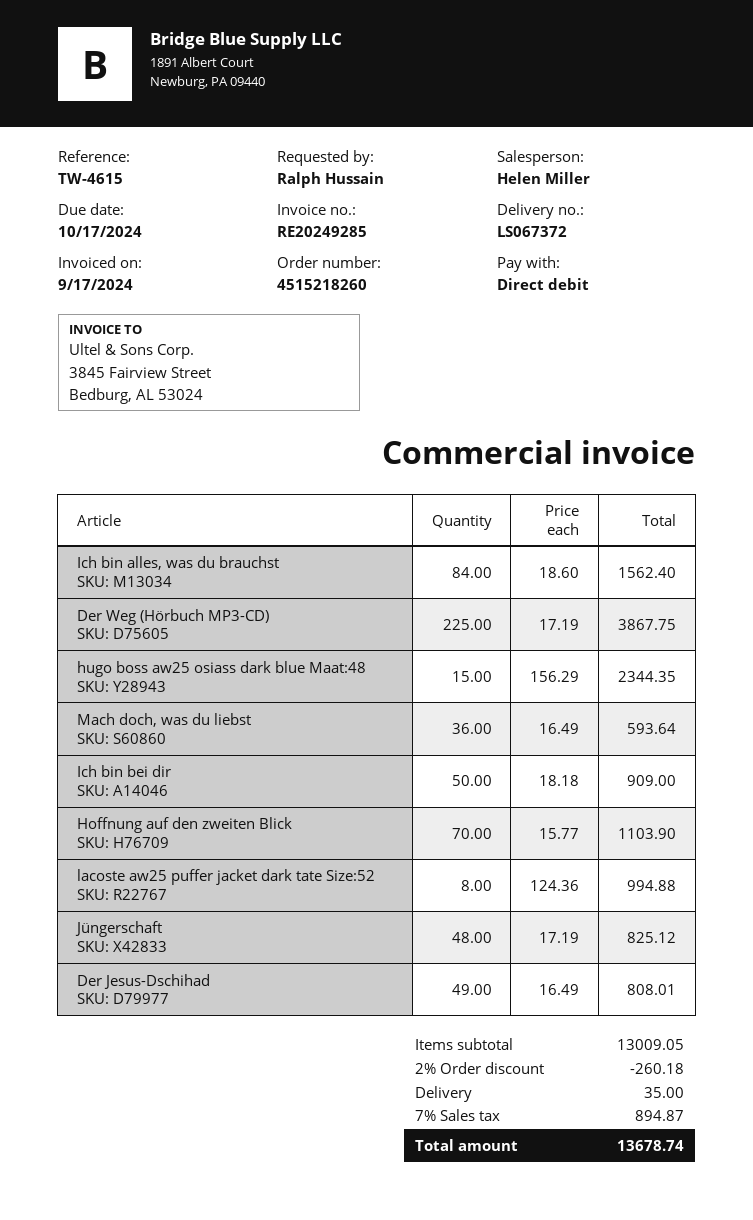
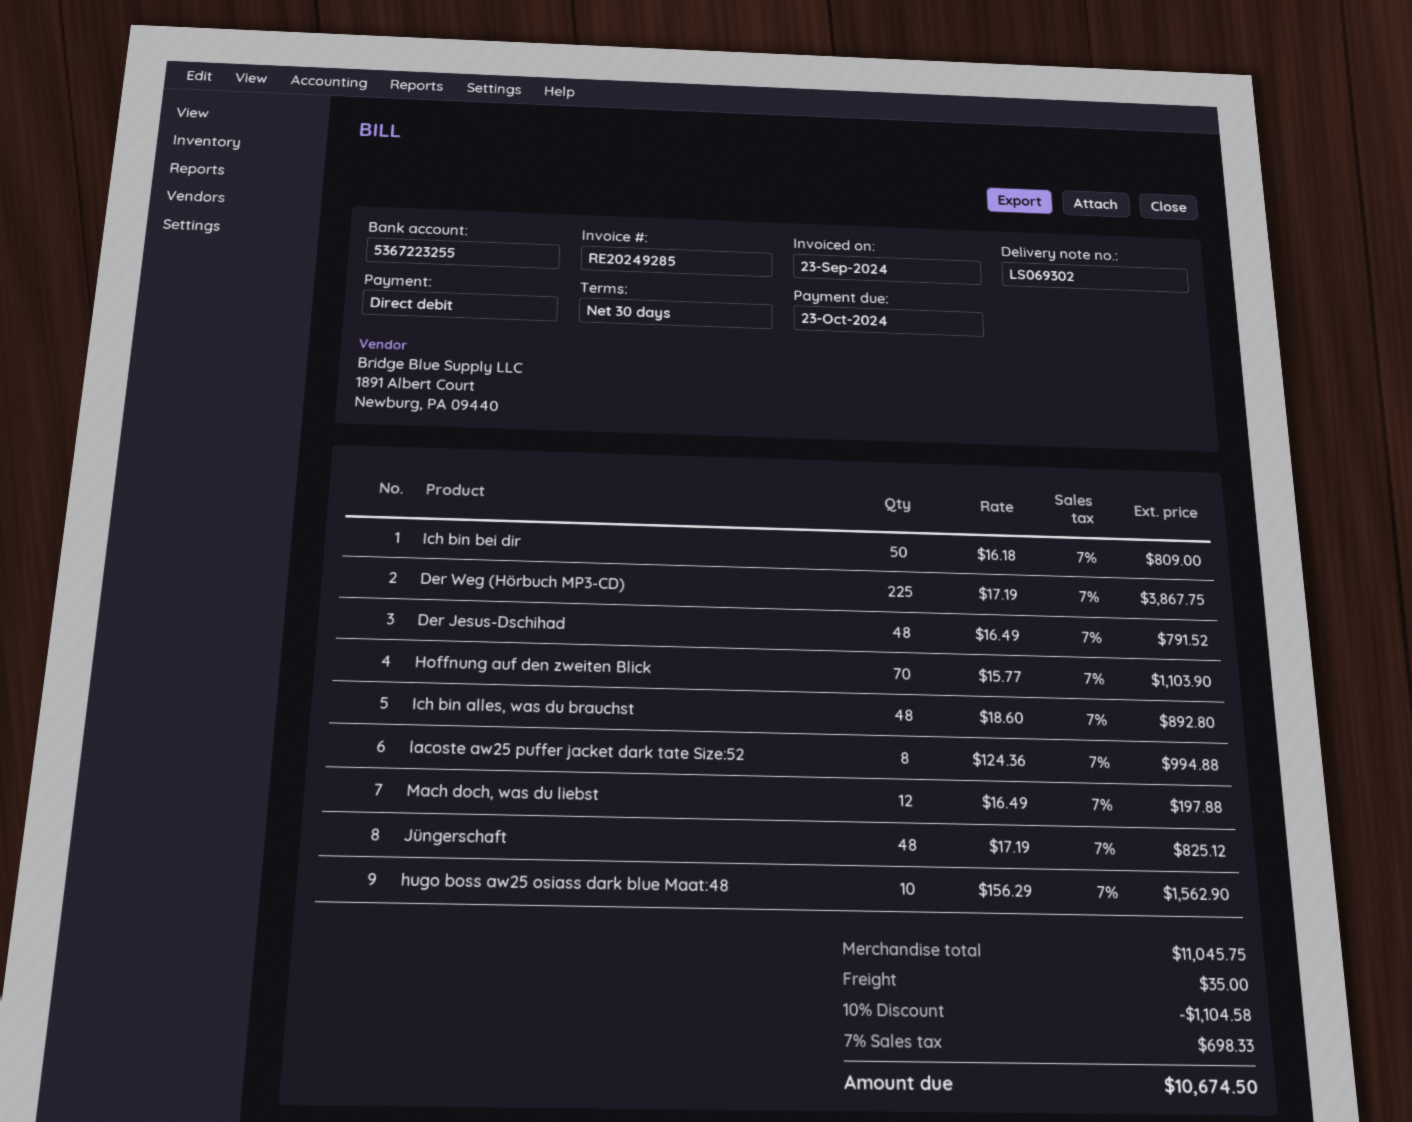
delivery note number: LS067372 -> LS069302
invoice date: 2024-09-17 -> 2024-09-23
due date: 2024-10-17 -> 2024-10-23
Ich bin alles, was du brauchst: 84 x 18.60 = 1562.40 -> 48 x 18.60 = 892.80
hugo boss aw25 osiass dark blue Maat:48: 15 x 156.29 = 2344.35 -> 10 x 156.29 = 1562.90
Mach doch, was du liebst: 36 x 16.49 = 593.64 -> 12 x 16.49 = 197.88
Ich bin bei dir: 50 x 18.18 = 909.00 -> 50 x 16.18 = 809.00
Der Jesus-Dschihad: 49 x 16.49 = 808.01 -> 48 x 16.49 = 791.52
subtotal: 13009.05 -> 11045.75
discount: 2% = 260.18 -> 10% = 1104.58
tax: 7% = 894.87 -> 7% = 698.33
total: 13678.74 -> 10674.50

